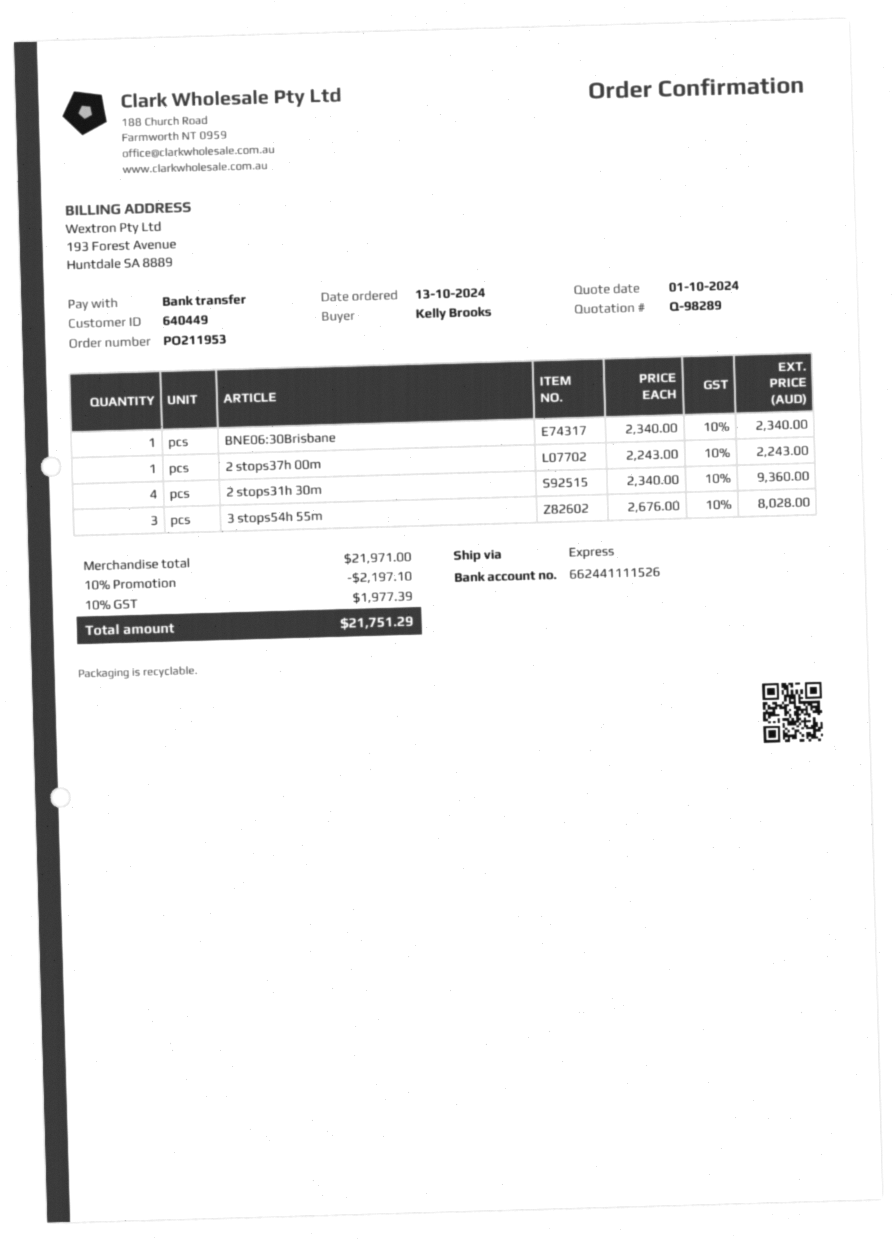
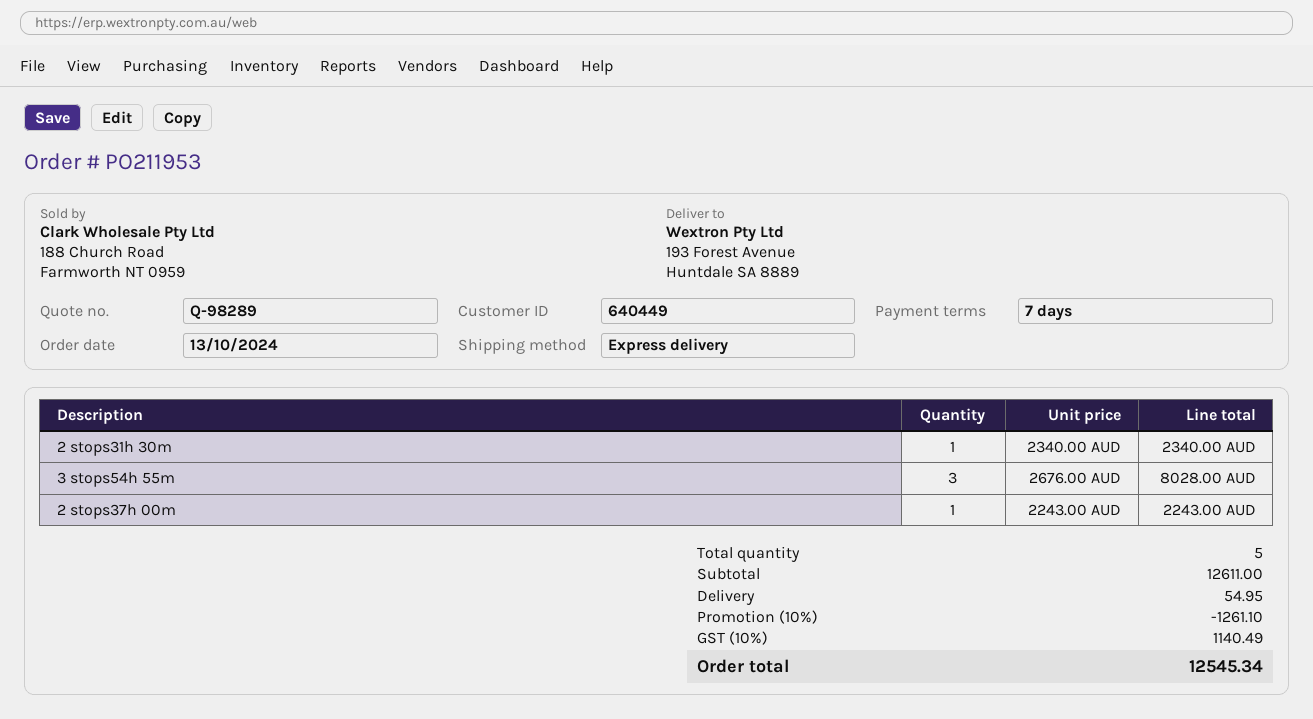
BNE06:30Brisbane: 1 x 2340.00 = 2340.00 -> none
2 stops31h 30m: 4 x 2340.00 = 9360.00 -> 1 x 2340.00 = 2340.00
subtotal: 21971.00 -> 12611.00
discount: 10% = 2197.10 -> 10% = 1261.10
shipping: none -> 54.95
tax: 10% = 1977.39 -> 10% = 1140.49
total: 21751.29 -> 12545.34

